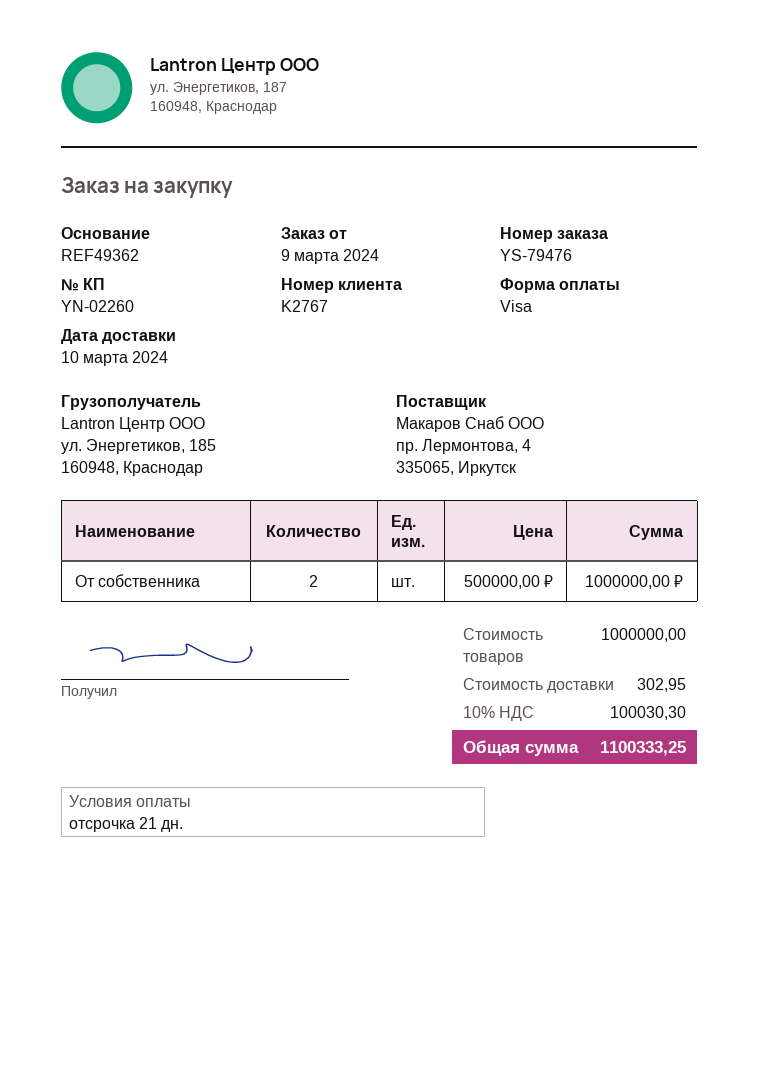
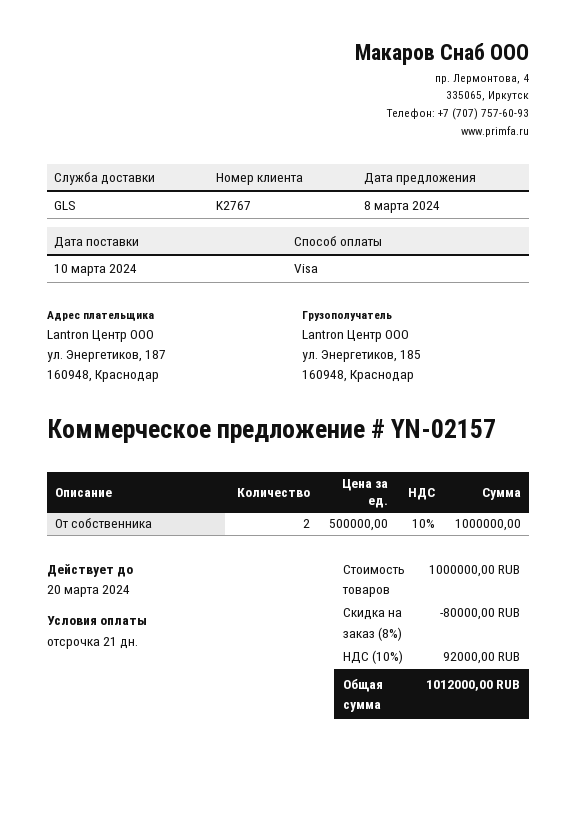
quote number: YN-02260 -> YN-02157
discount: none -> 8% = 80000.00
shipping: 302.95 -> none
tax: 10% = 100030.30 -> 10% = 92000.00
total: 1100333.25 -> 1012000.00

